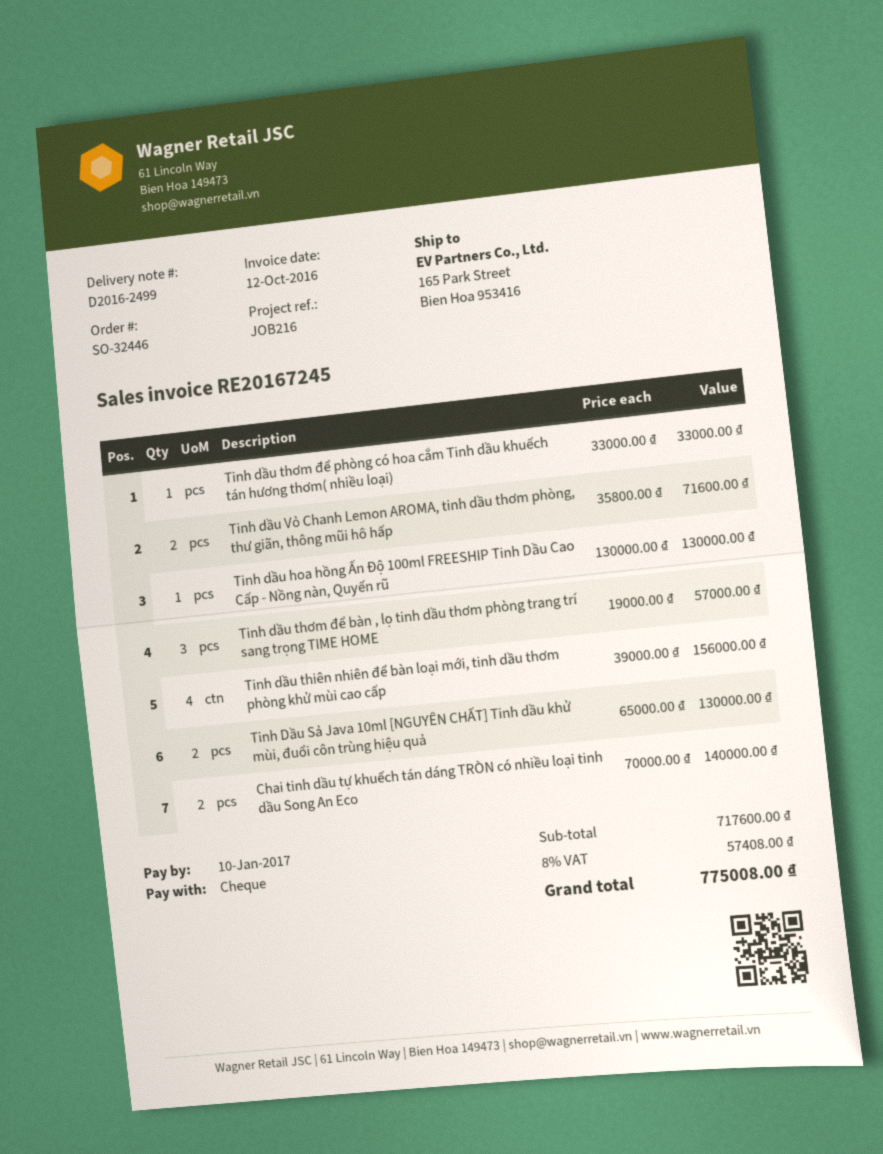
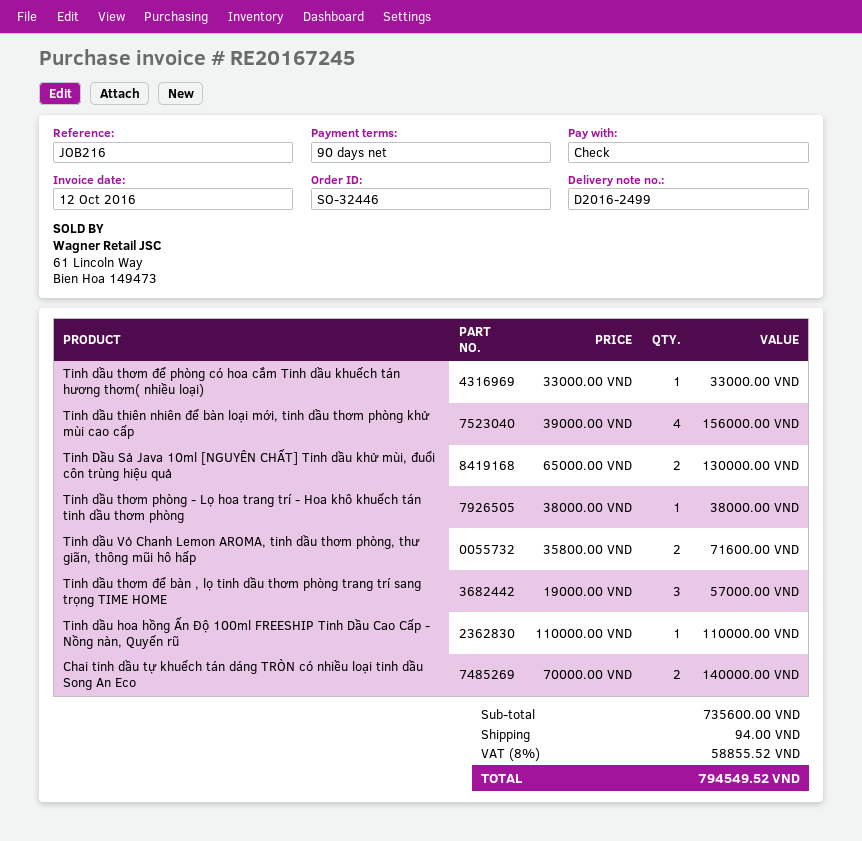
Tinh dầu hoa hồng Ấn Độ 100ml FREESHIP Tinh Dầu Cao Cấp - Nồng nàn, Quyến rũ: 1 x 130000.00 = 130000.00 -> 1 x 110000.00 = 110000.00
Tinh dầu thơm phòng - Lọ hoa trang trí - Hoa khô khuếch tán tinh dầu thơm phòng: none -> 1 x 38000.00 = 38000.00
subtotal: 717600.00 -> 735600.00
shipping: none -> 94.00
tax: 8% = 57408.00 -> 8% = 58855.52
total: 775008.00 -> 794549.52

